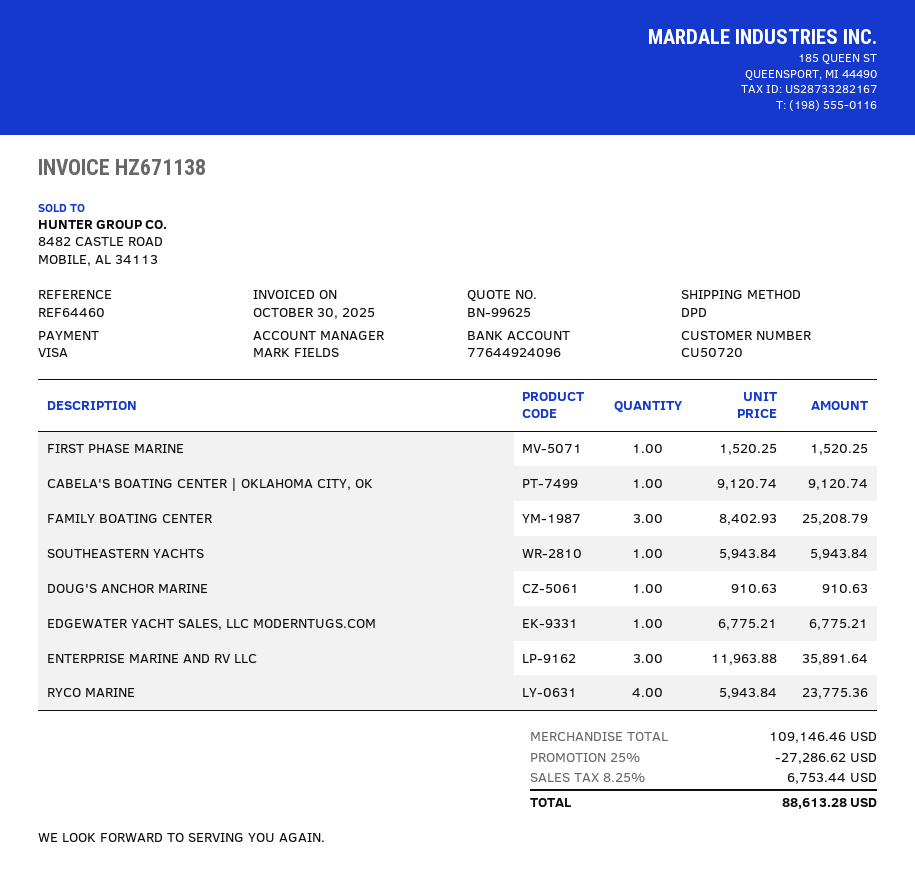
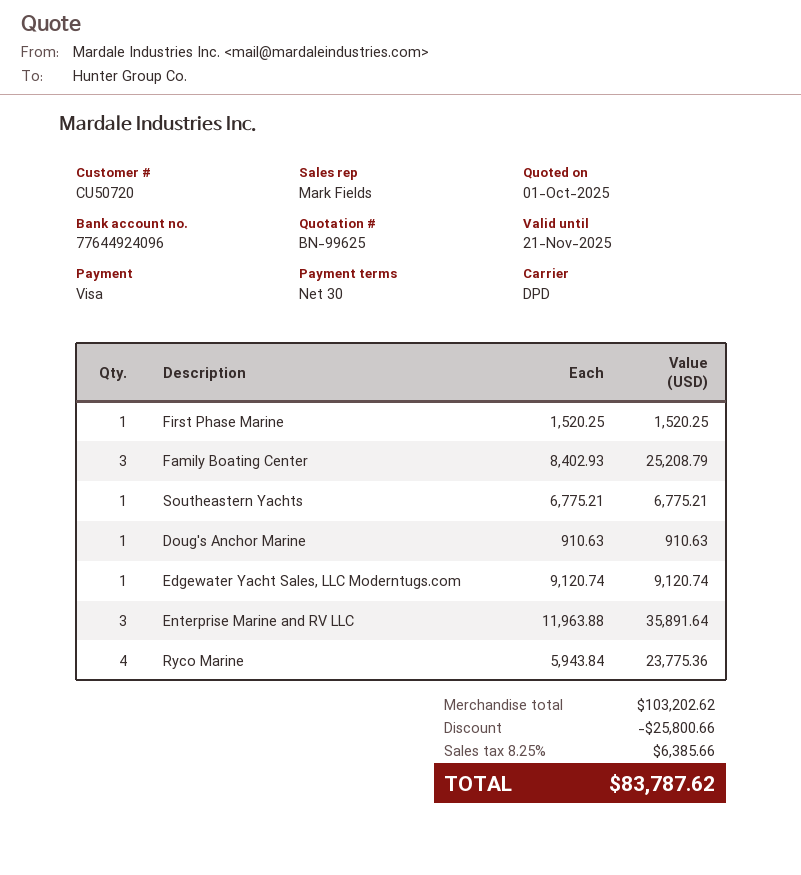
CABELA'S BOATING CENTER | OKLAHOMA CITY, OK: 1 x 9120.74 = 9120.74 -> none
SOUTHEASTERN YACHTS: 1 x 5943.84 = 5943.84 -> 1 x 6775.21 = 6775.21
EDGEWATER YACHT SALES, LLC MODERNTUGS.COM: 1 x 6775.21 = 6775.21 -> 1 x 9120.74 = 9120.74
subtotal: 109146.46 -> 103202.62
discount: 27286.62 -> 25800.66
tax: 8.25% = 6753.44 -> 8.25% = 6385.66
total: 88613.28 -> 83787.62

